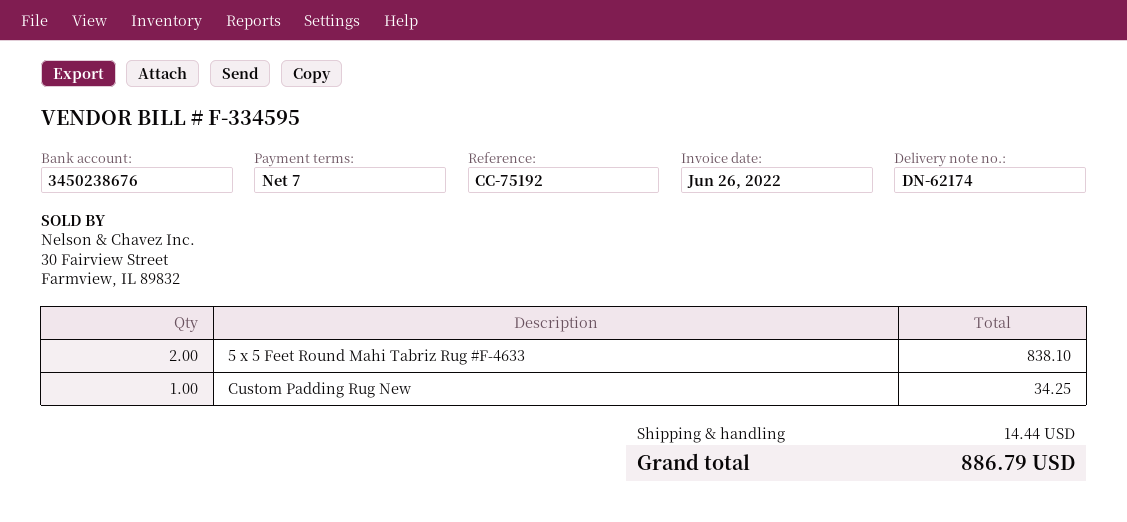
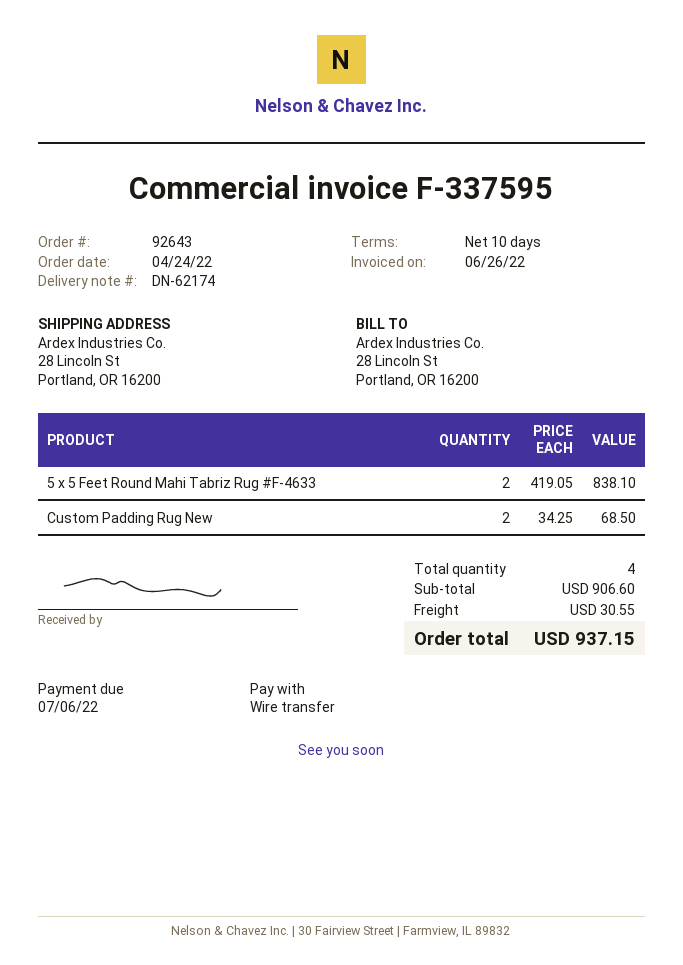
invoice number: F-334595 -> F-337595
payment terms: 7 days -> 10 days
Custom Padding Rug New: 1 for 34.25 -> 2 for 68.50
shipping: 14.44 -> 30.55
total: 886.79 -> 937.15

